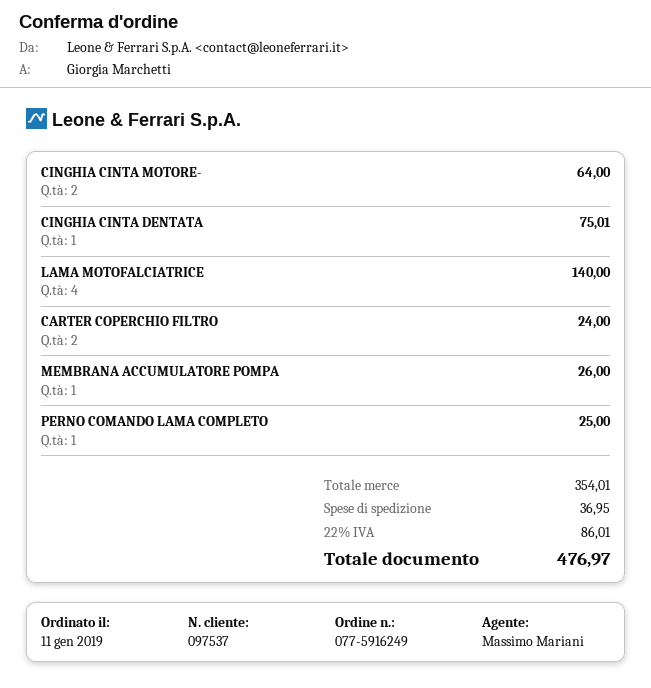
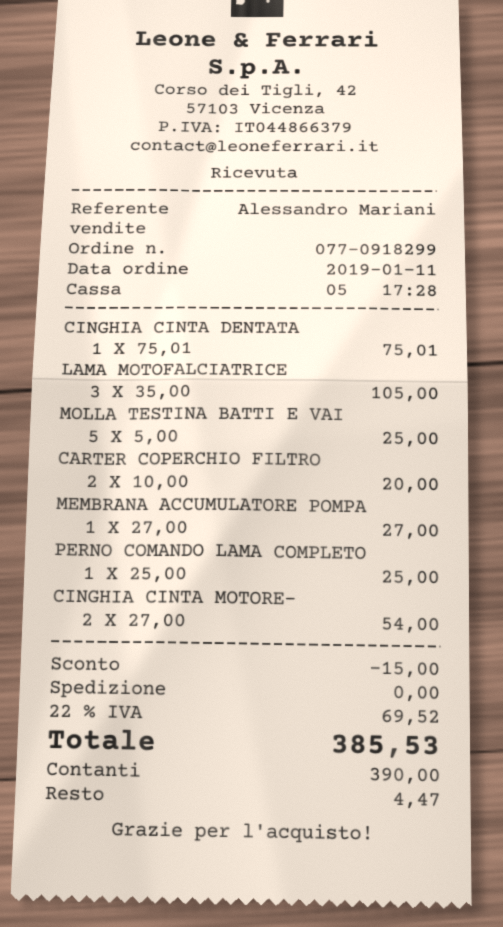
order number: 077-5916249 -> 077-0918299
sales rep: Massimo Mariani -> Alessandro Mariani
CINGHIA CINTA MOTORE-: 2 for 64.00 -> 2 for 54.00
LAMA MOTOFALCIATRICE: 4 for 140.00 -> 3 for 105.00
CARTER COPERCHIO FILTRO: 2 for 24.00 -> 2 for 20.00
MEMBRANA ACCUMULATORE POMPA: 1 for 26.00 -> 1 for 27.00
MOLLA TESTINA BATTI E VAI: none -> 5 for 25.00
discount: none -> 15.00
shipping: 36.95 -> 0.00
tax: 22% = 86.01 -> 22% = 69.52
total: 476.97 -> 385.53

